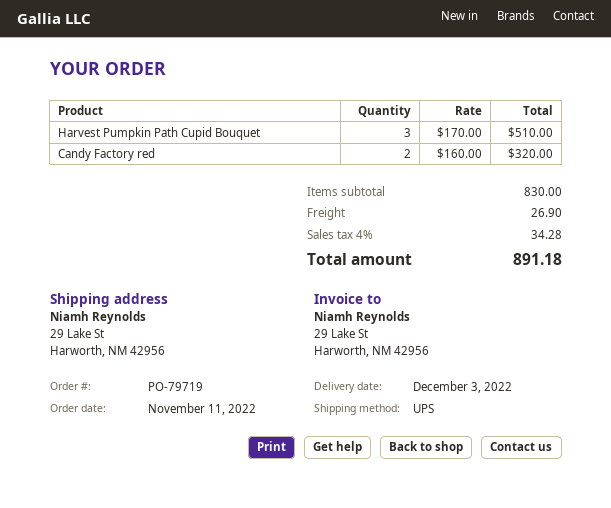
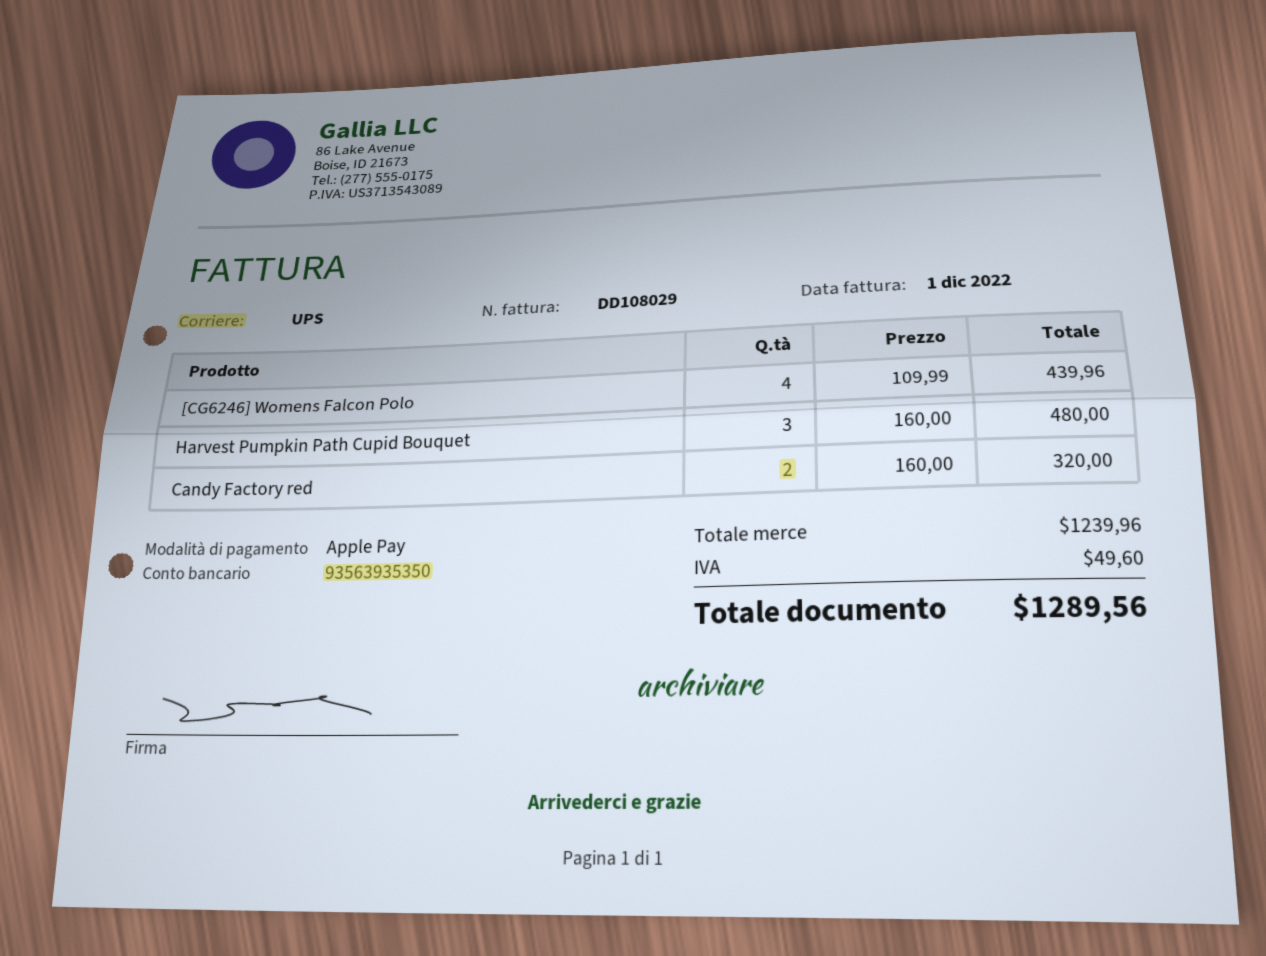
Harvest Pumpkin Path Cupid Bouquet: 3 x 170.00 = 510.00 -> 3 x 160.00 = 480.00
[CG6246] Womens Falcon Polo: none -> 4 x 109.99 = 439.96
subtotal: 830.00 -> 1239.96
shipping: 26.90 -> none
tax: 34.28 -> 49.60
total: 891.18 -> 1289.56

